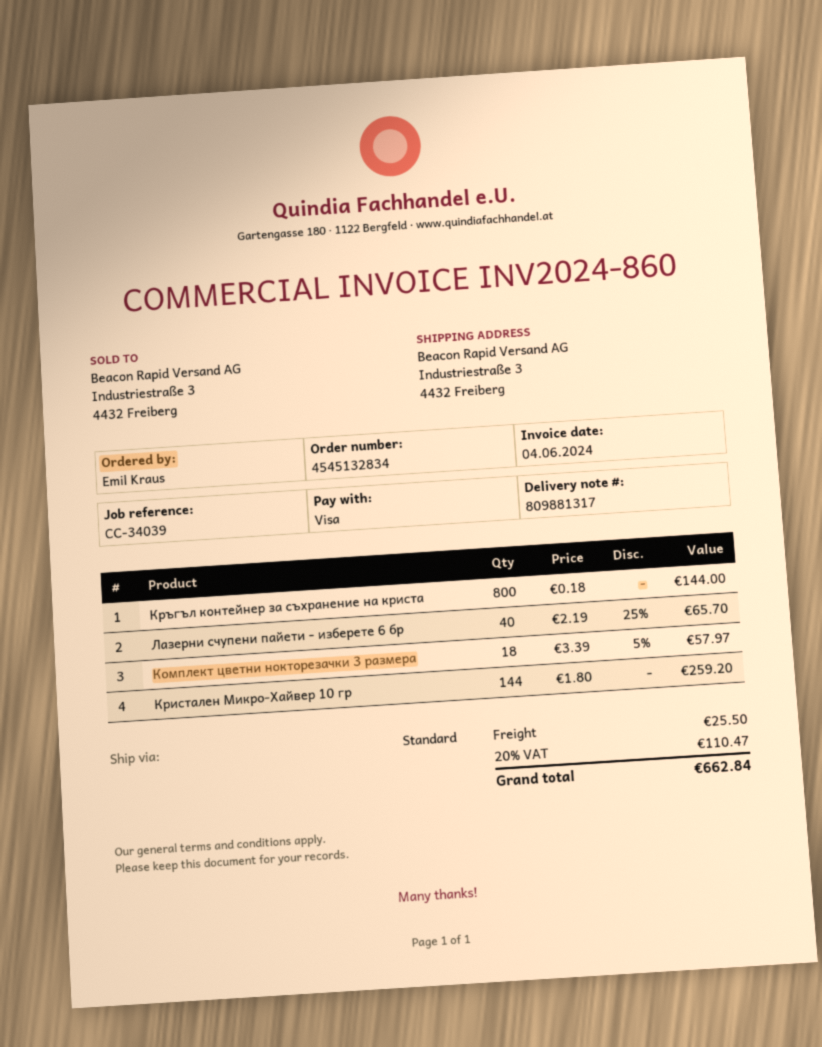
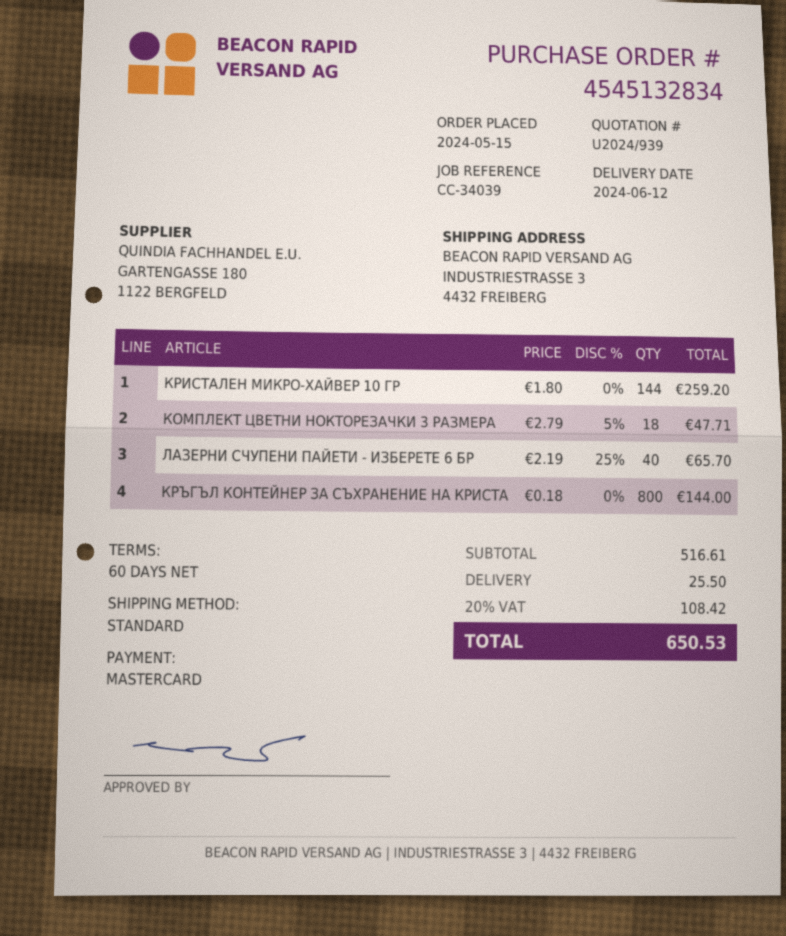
payment method: Visa -> Mastercard
Комплект цветни нокторезачки 3 размера: 18 x 3.39 - 5% = 57.97 -> 18 x 2.79 - 5% = 47.71
tax: 20% = 110.47 -> 20% = 108.42
total: 662.84 -> 650.53

